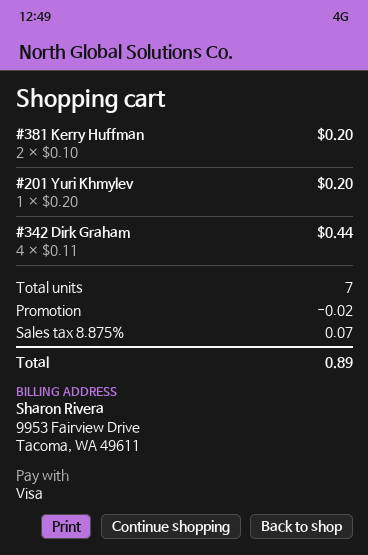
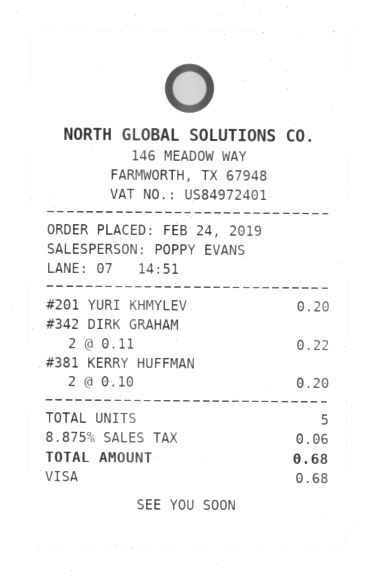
#342 Dirk Graham: 4 x 0.11 = 0.44 -> 2 x 0.11 = 0.22
total quantity: 7 -> 5
discount: 0.02 -> none
tax: 8.875% = 0.07 -> 8.875% = 0.06
total: 0.89 -> 0.68

